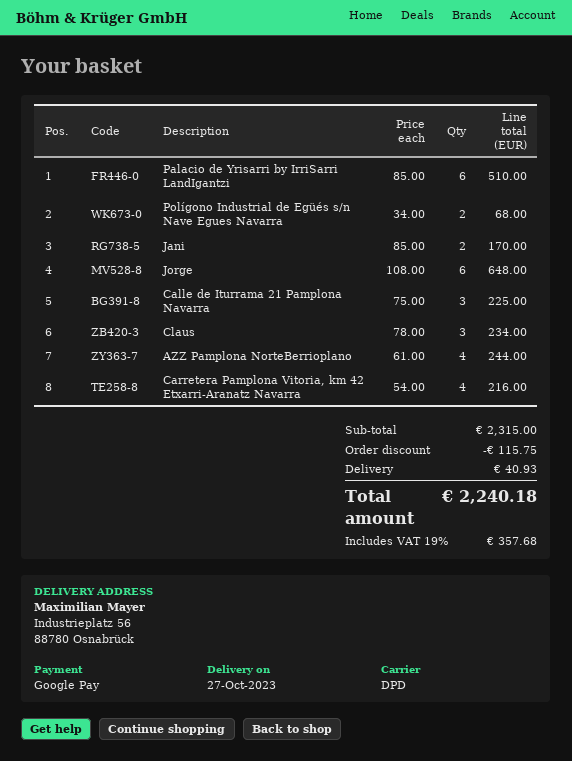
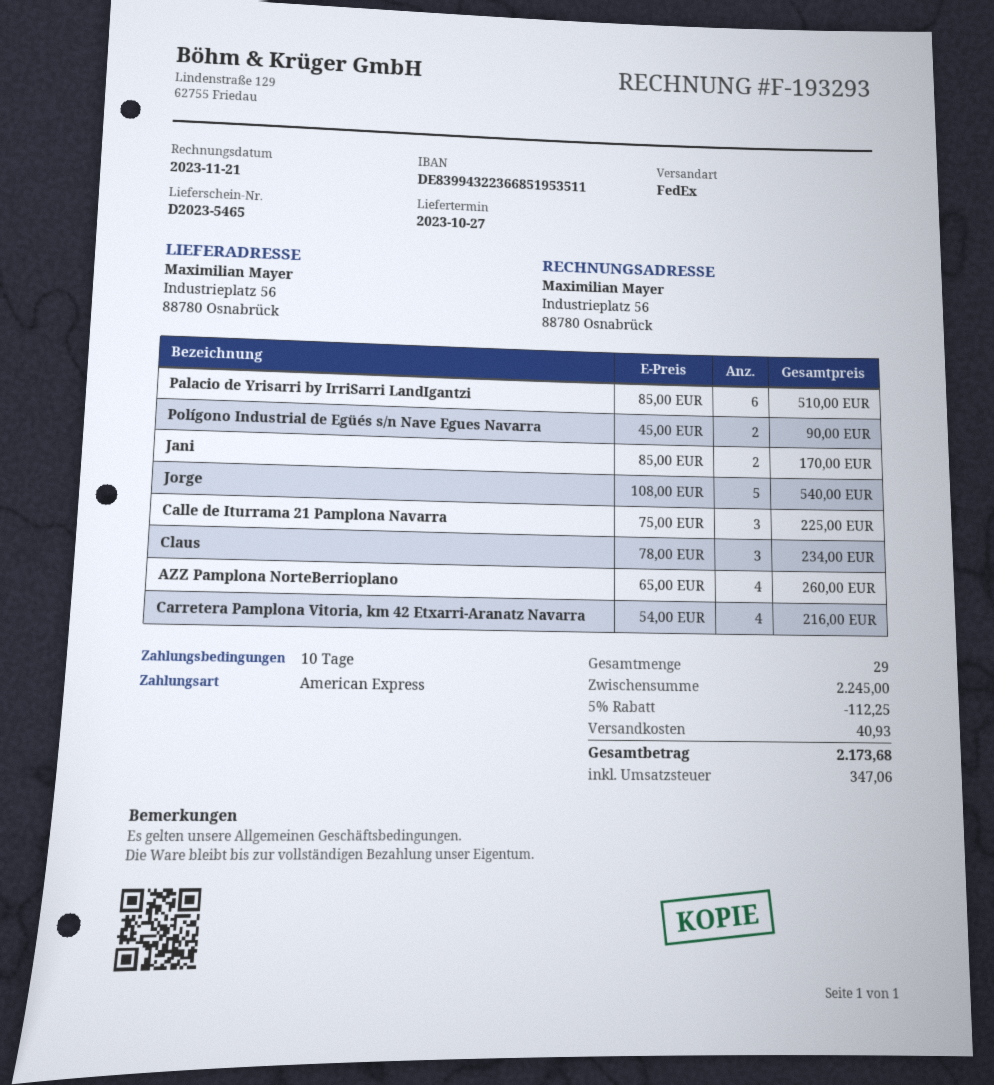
payment method: Google Pay -> American Express
shipping method: DPD -> FedEx
Polígono Industrial de Egüés s/n Nave Egues Navarra: 2 x 34.00 = 68.00 -> 2 x 45.00 = 90.00
Jorge: 6 x 108.00 = 648.00 -> 5 x 108.00 = 540.00
AZZ Pamplona NorteBerrioplano: 4 x 61.00 = 244.00 -> 4 x 65.00 = 260.00
subtotal: 2315.00 -> 2245.00
discount: 115.75 -> 112.25
tax: 357.68 -> 347.06
total: 2240.18 -> 2173.68

